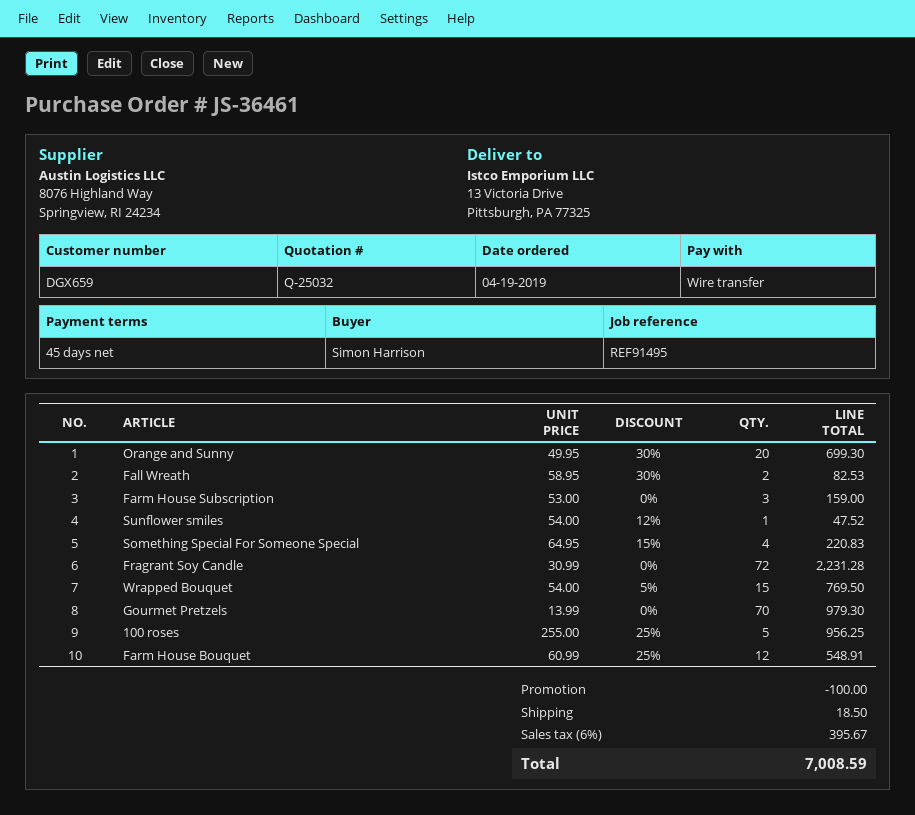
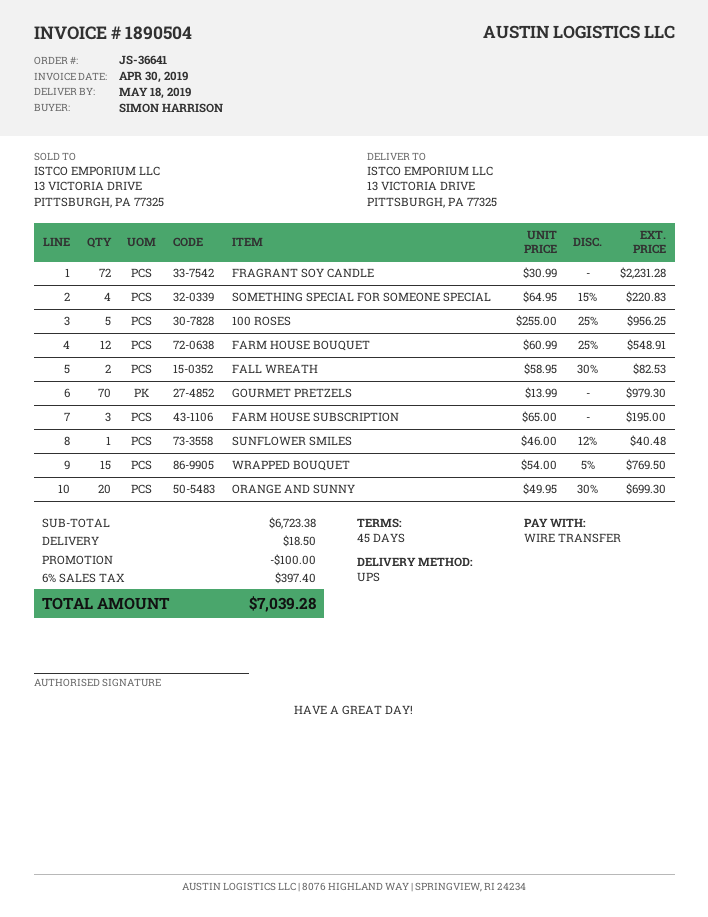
order number: JS-36461 -> JS-36641
Farm House Subscription: 3 x 53.00 = 159.00 -> 3 x 65.00 = 195.00
Sunflower smiles: 1 x 54.00 - 12% = 47.52 -> 1 x 46.00 - 12% = 40.48
tax: 6% = 395.67 -> 6% = 397.40
total: 7008.59 -> 7039.28

